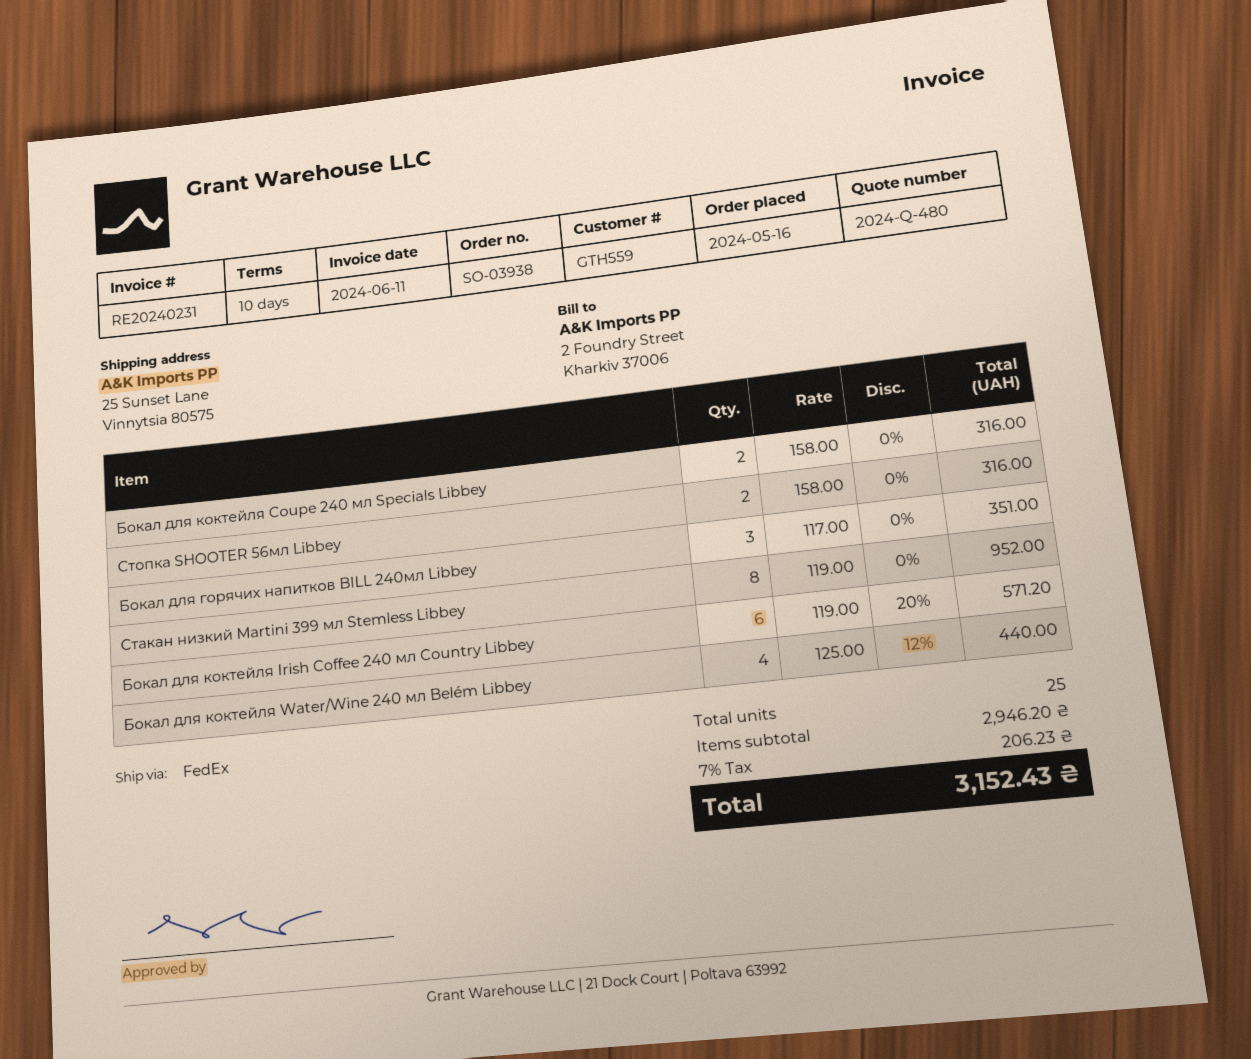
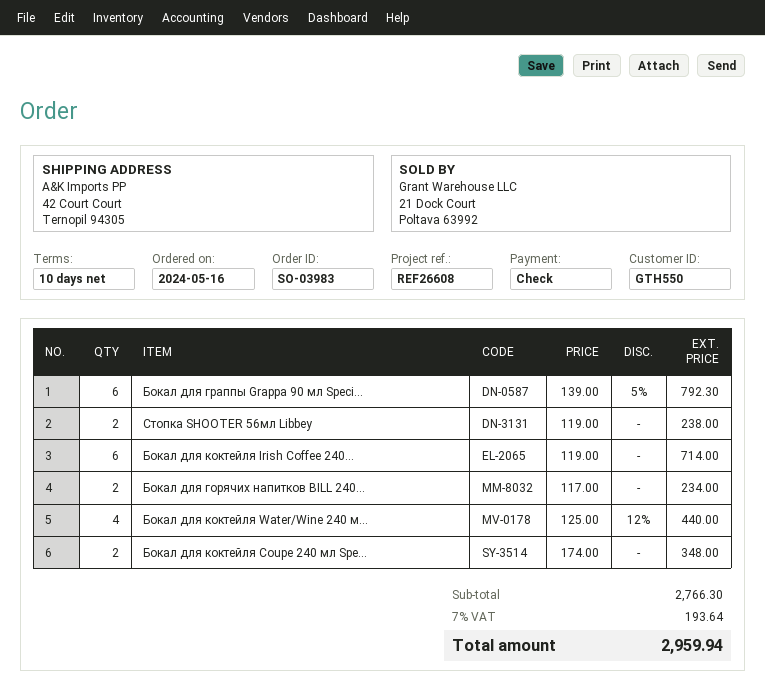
order number: SO-03938 -> SO-03983
customer number: GTH559 -> GTH550
ship to: 25 Sunset Lane, Vinnytsia 80575 -> 42 Court Court, Ternopil 94305
Бокал для коктейля Coupe 240 мл Specials Libbey: 2 x 158.00 = 316.00 -> 2 x 174.00 = 348.00
Стопка SHOOTER 56мл Libbey: 2 x 158.00 = 316.00 -> 2 x 119.00 = 238.00
Бокал для горячих напитков BILL 240мл Libbey: 3 x 117.00 = 351.00 -> 2 x 117.00 = 234.00
Стакан низкий Martini 399 мл Stemless Libbey: 8 x 119.00 = 952.00 -> none
Бокал для коктейля Irish Coffee 240 мл Country Libbey: 6 x 119.00 - 20% = 571.20 -> 6 x 119.00 = 714.00
Бокал для граппы Grappa 90 мл Speci...: none -> 6 x 139.00 - 5% = 792.30
subtotal: 2946.20 -> 2766.30
tax: 7% = 206.23 -> 7% = 193.64
total: 3152.43 -> 2959.94

